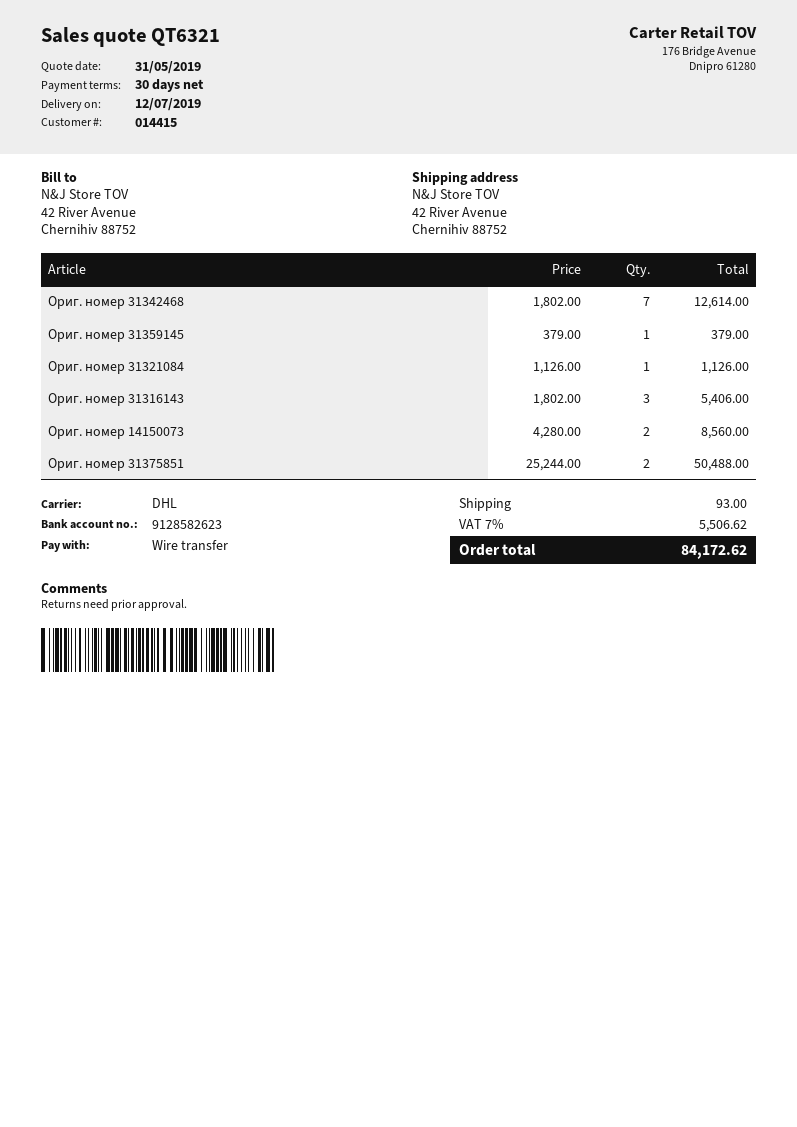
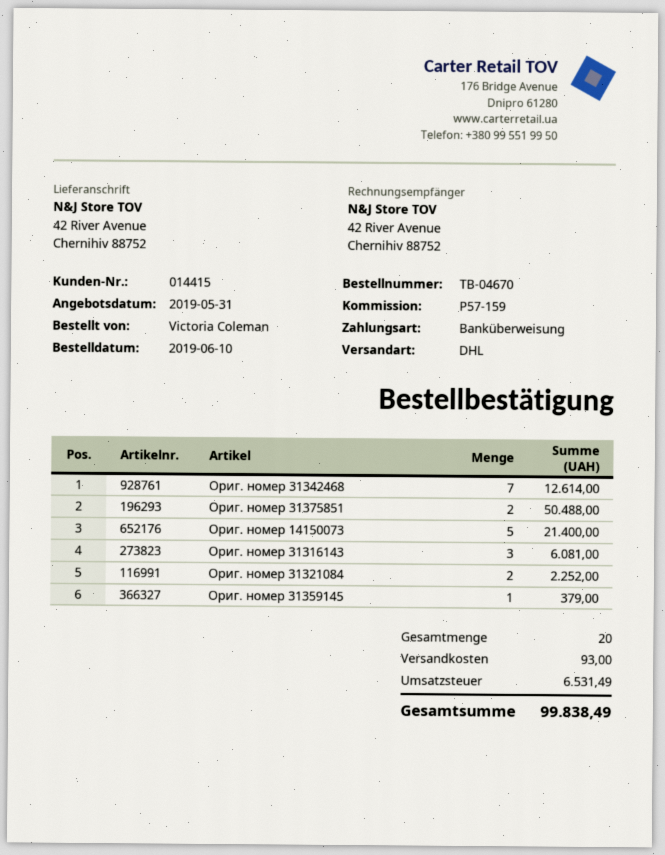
Ориг. номер 31321084: 1 for 1126.00 -> 2 for 2252.00
Ориг. номер 31316143: 3 for 5406.00 -> 3 for 6081.00
Ориг. номер 14150073: 2 for 8560.00 -> 5 for 21400.00
tax: 5506.62 -> 6531.49
total: 84172.62 -> 99838.49

